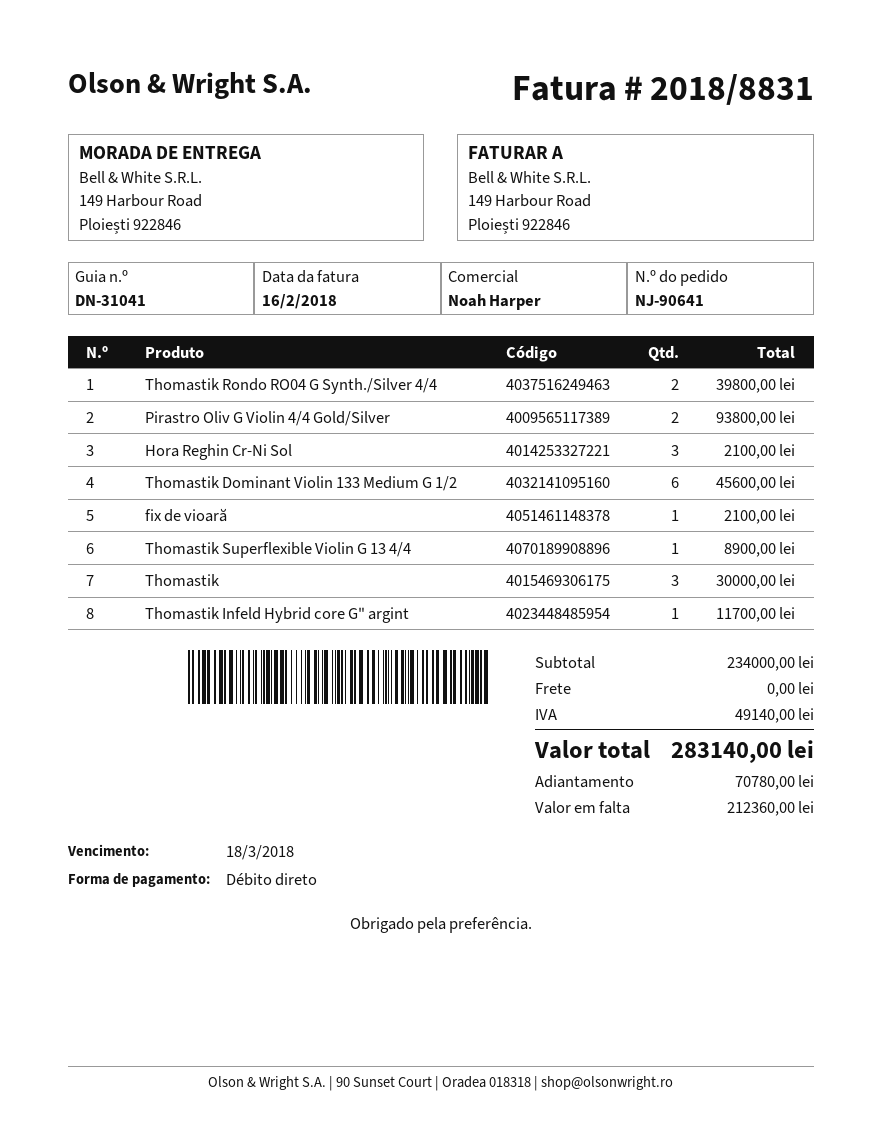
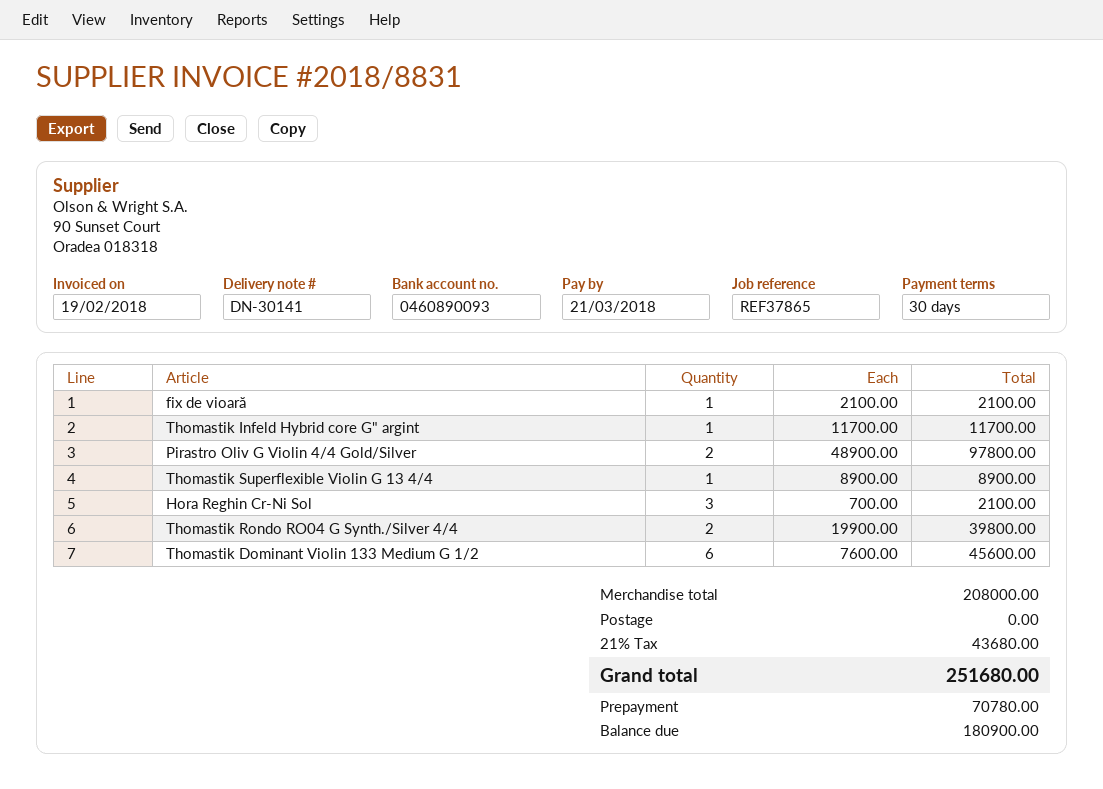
delivery note number: DN-31041 -> DN-30141
invoice date: 2018-02-16 -> 2018-02-19
due date: 2018-03-18 -> 2018-03-21
Pirastro Oliv G Violin 4/4 Gold/Silver: 2 for 93800.00 -> 2 for 97800.00
Thomastik: 3 for 30000.00 -> none
subtotal: 234000.00 -> 208000.00
tax: 49140.00 -> 43680.00
total: 283140.00 -> 251680.00
balance: 212360.00 -> 180900.00

